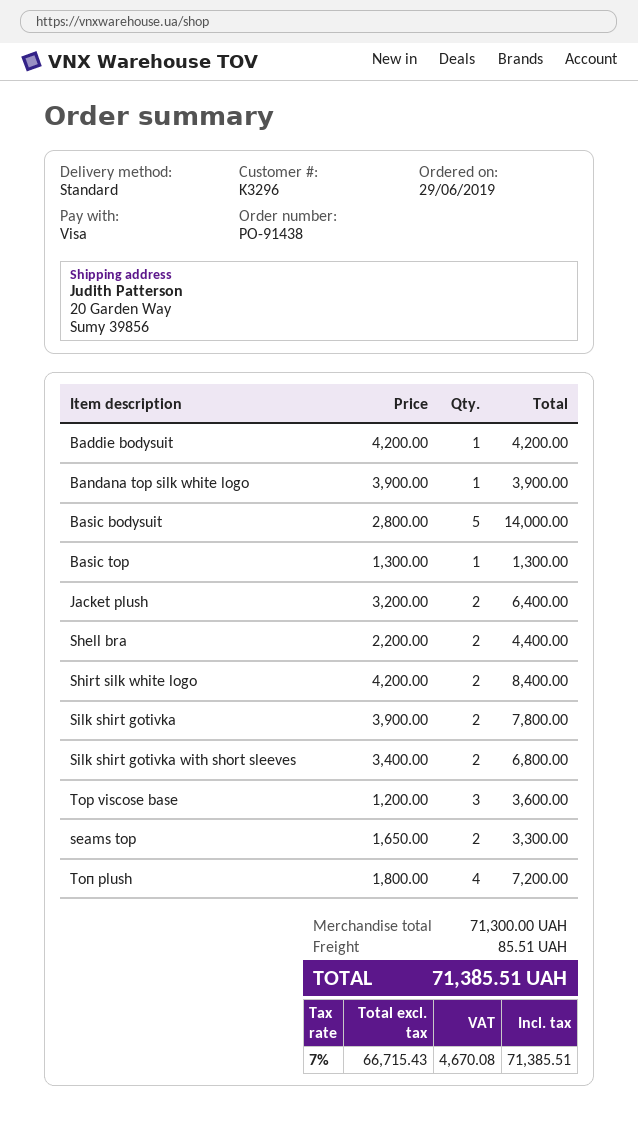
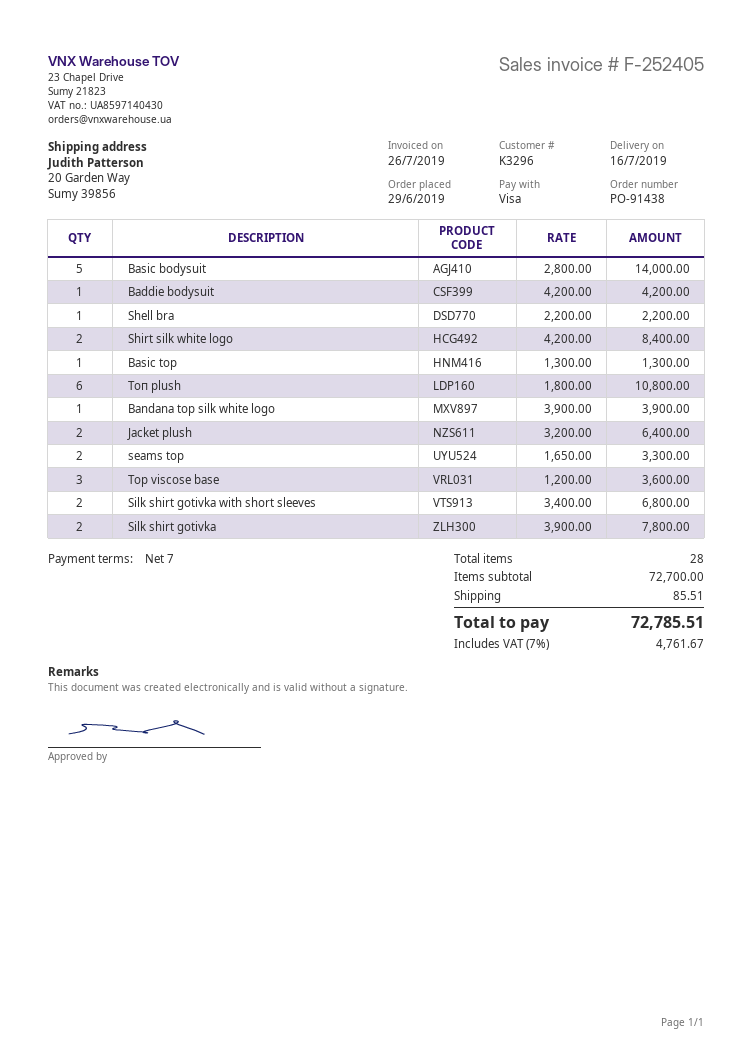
Shell bra: 2 x 2200.00 = 4400.00 -> 1 x 2200.00 = 2200.00
Топ plush: 4 x 1800.00 = 7200.00 -> 6 x 1800.00 = 10800.00
subtotal: 71300.00 -> 72700.00
tax: 7% = 4670.08 -> 7% = 4761.67
total: 71385.51 -> 72785.51

